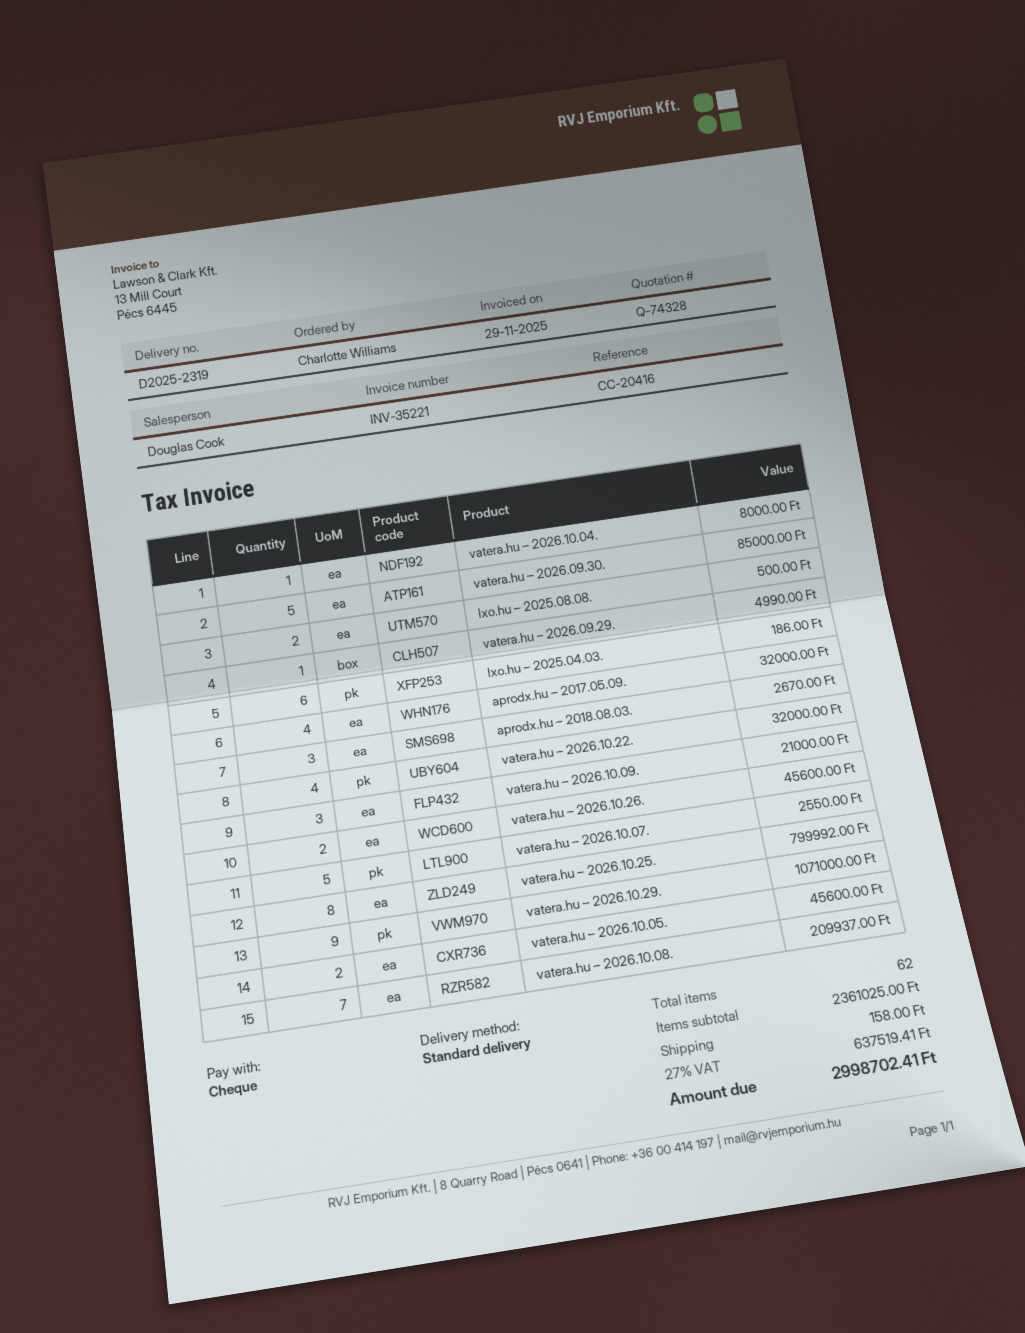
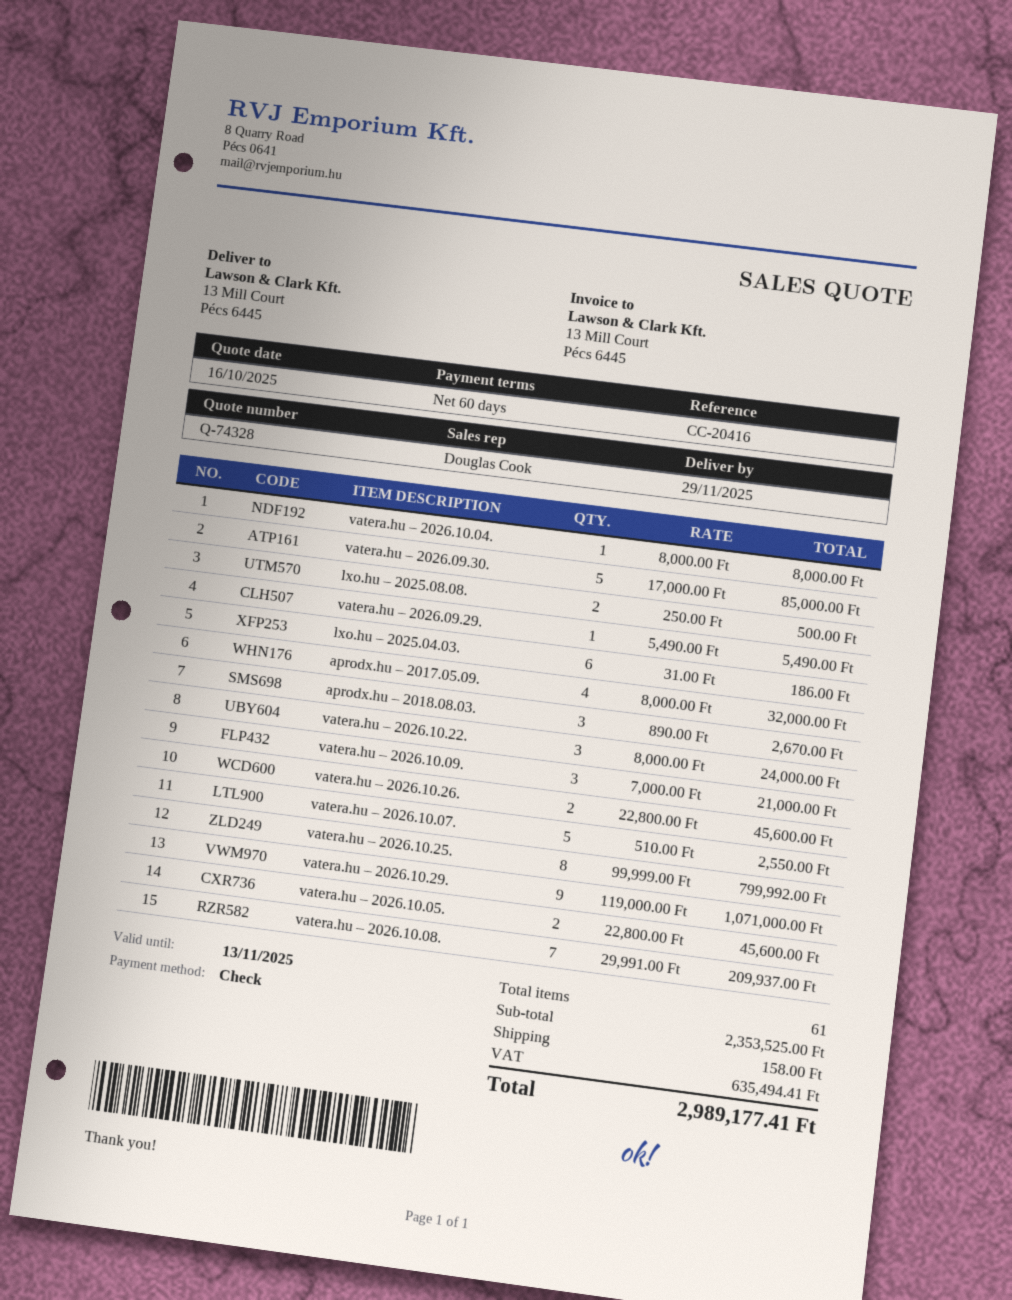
vatera.hu – 2026.09.29.: 1 for 4990.00 -> 1 for 5490.00
vatera.hu – 2026.10.22.: 4 for 32000.00 -> 3 for 24000.00
total quantity: 62 -> 61
subtotal: 2361025.00 -> 2353525.00
tax: 637519.41 -> 635494.41
total: 2998702.41 -> 2989177.41

